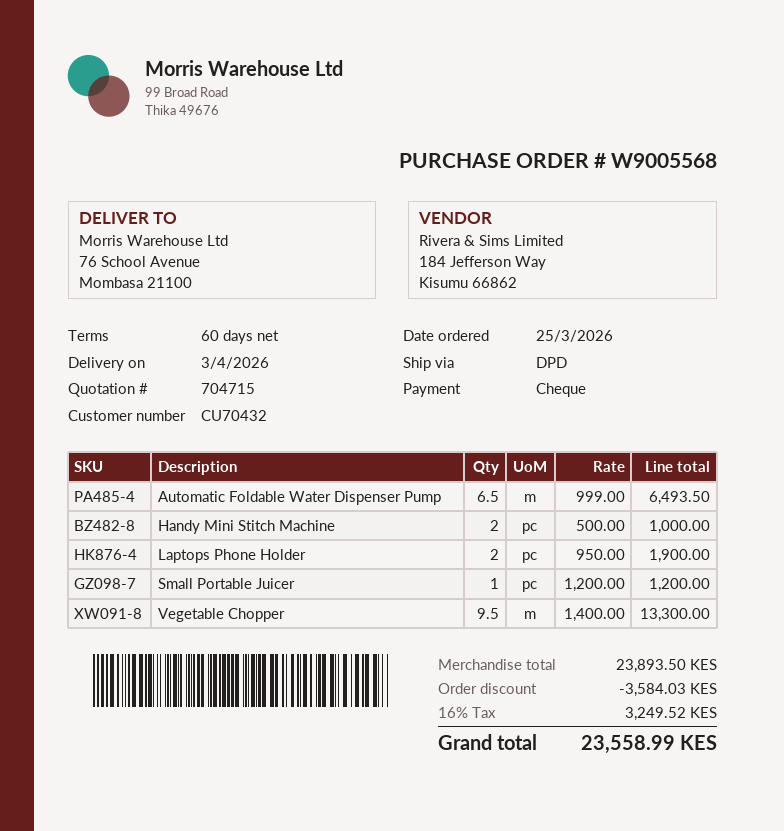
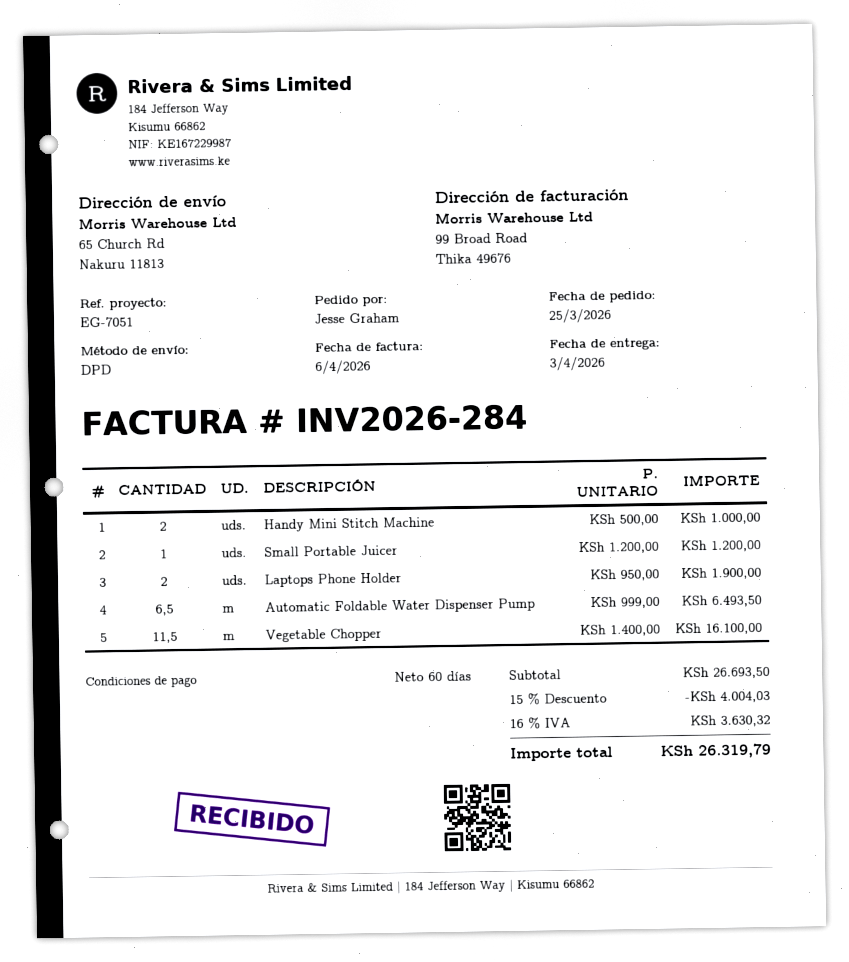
ship to: 76 School Avenue, Mombasa 21100 -> 65 Church Rd, Nakuru 11813
Vegetable Chopper: 9.5 x 1400.00 = 13300.00 -> 11.5 x 1400.00 = 16100.00
subtotal: 23893.50 -> 26693.50
discount: 3584.03 -> 4004.03
tax: 16% = 3249.52 -> 16% = 3630.32
total: 23558.99 -> 26319.79

